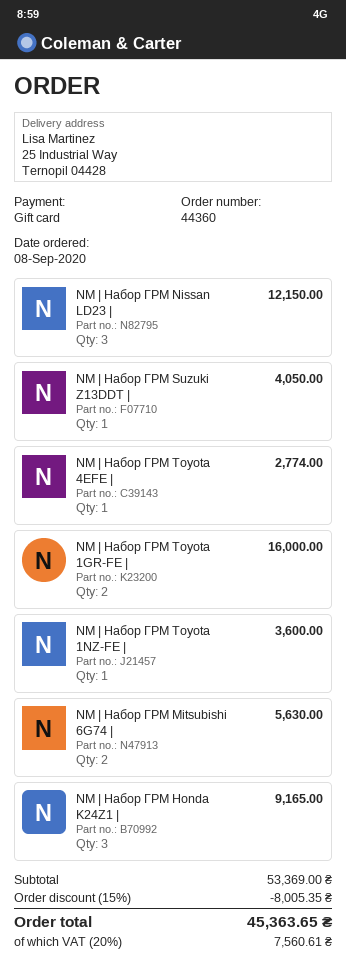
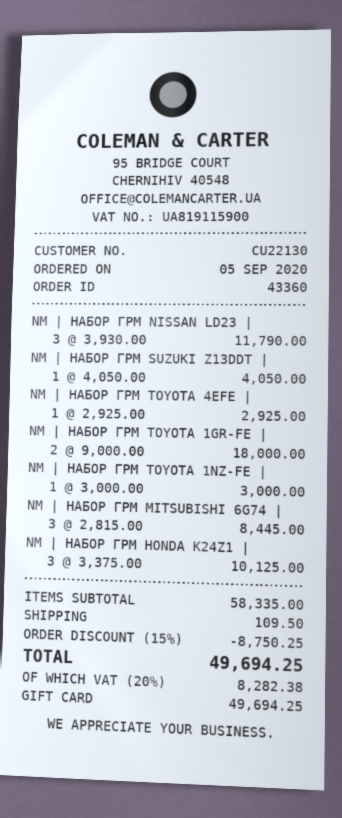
order number: 44360 -> 43360
order date: 2020-09-08 -> 2020-09-05
NM | Набор ГРМ Nissan LD23 |: 3 for 12150.00 -> 3 for 11790.00
NM | Набор ГРМ Toyota 4EFE |: 1 for 2774.00 -> 1 for 2925.00
NM | Набор ГРМ Toyota 1GR-FE |: 2 for 16000.00 -> 2 for 18000.00
NM | Набор ГРМ Toyota 1NZ-FE |: 1 for 3600.00 -> 1 for 3000.00
NM | Набор ГРМ Mitsubishi 6G74 |: 2 for 5630.00 -> 3 for 8445.00
NM | Набор ГРМ Honda K24Z1 |: 3 for 9165.00 -> 3 for 10125.00
subtotal: 53369.00 -> 58335.00
discount: 15% = 8005.35 -> 15% = 8750.25
shipping: none -> 109.50
tax: 20% = 7560.61 -> 20% = 8282.38
total: 45363.65 -> 49694.25

